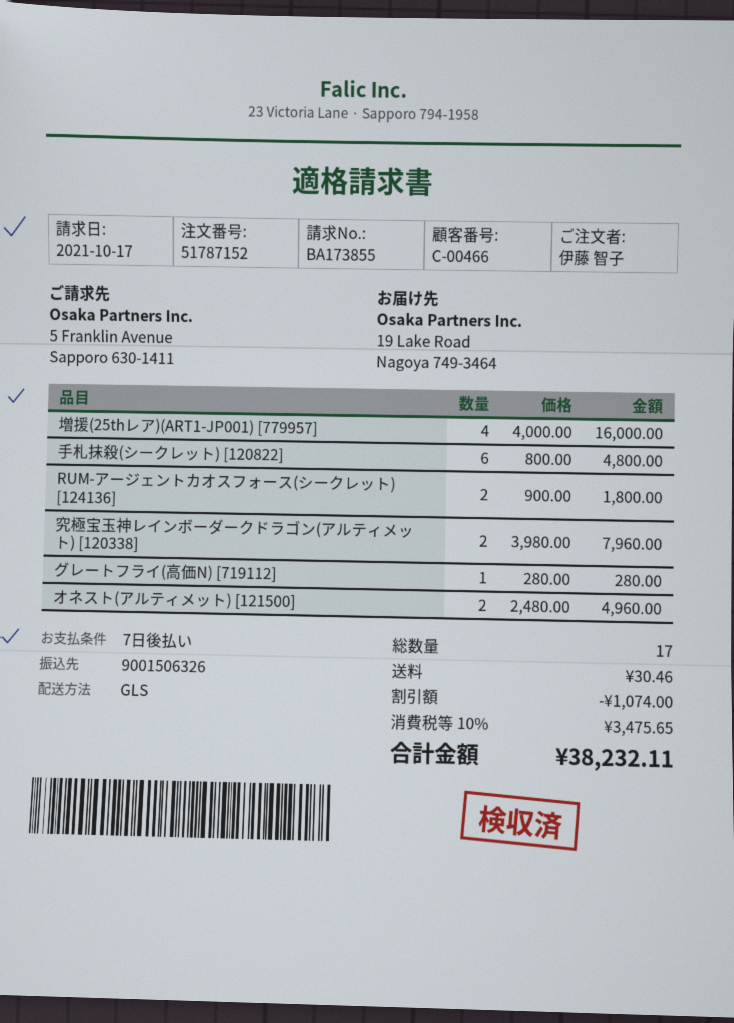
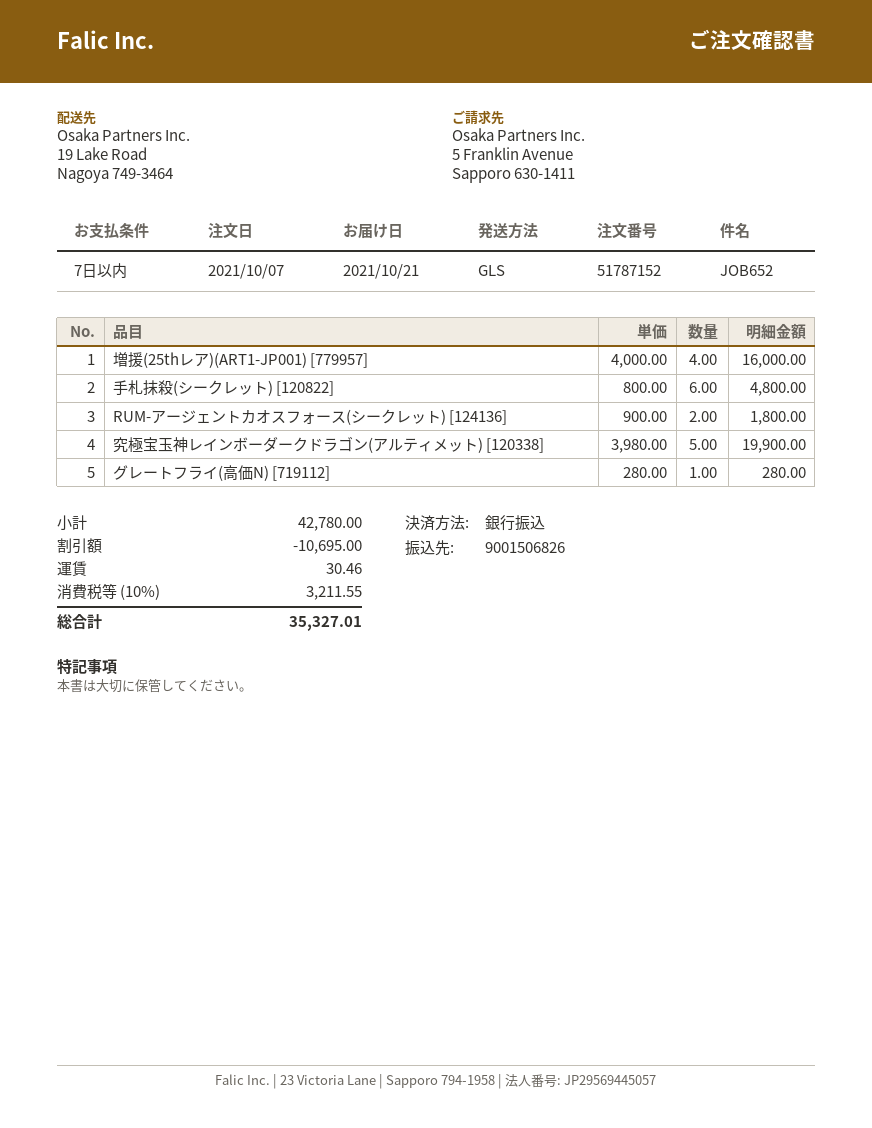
bank account: 9001506326 -> 9001506826
究極宝玉神レインボーダークドラゴン(アルティメット) [120338]: 2 x 3980.00 = 7960.00 -> 5 x 3980.00 = 19900.00
オネスト(アルティメット) [121500]: 2 x 2480.00 = 4960.00 -> none
discount: 1074.00 -> 10695.00
tax: 10% = 3475.65 -> 10% = 3211.55
total: 38232.11 -> 35327.01

